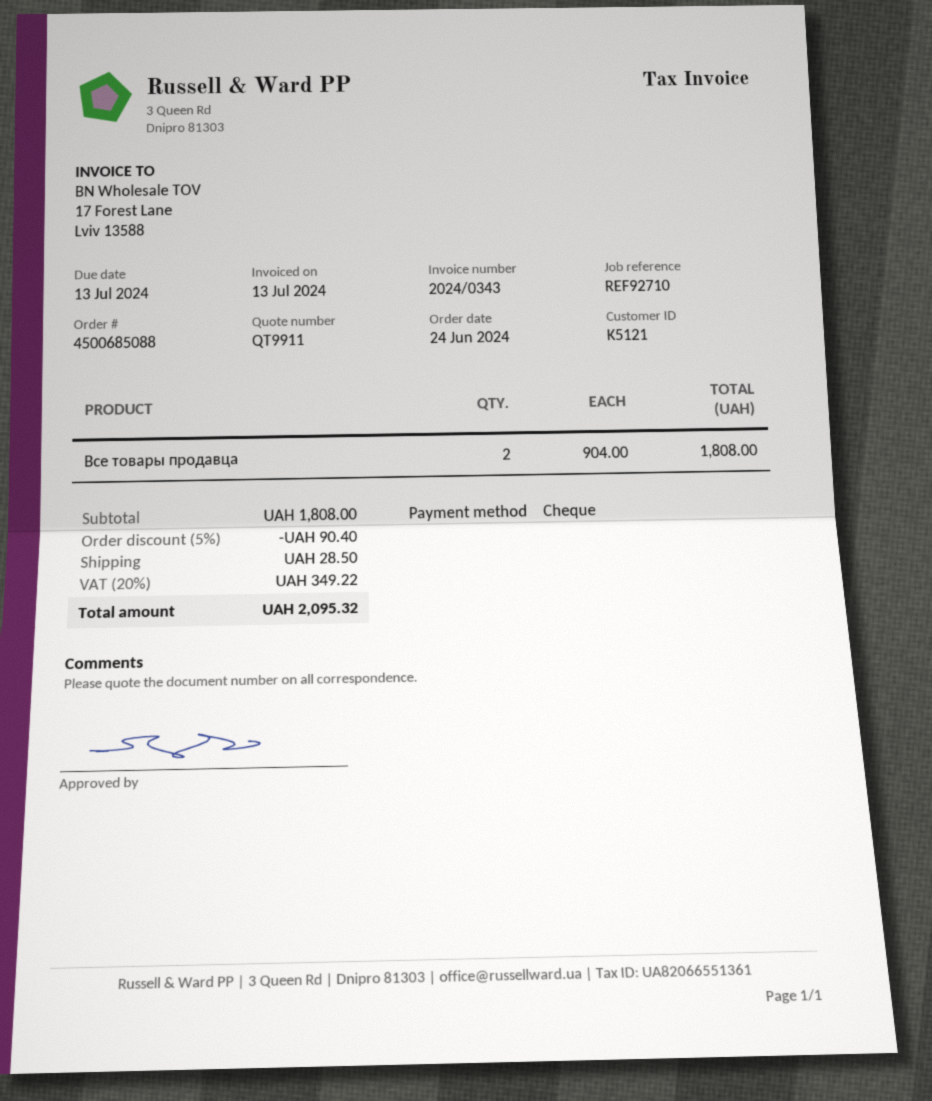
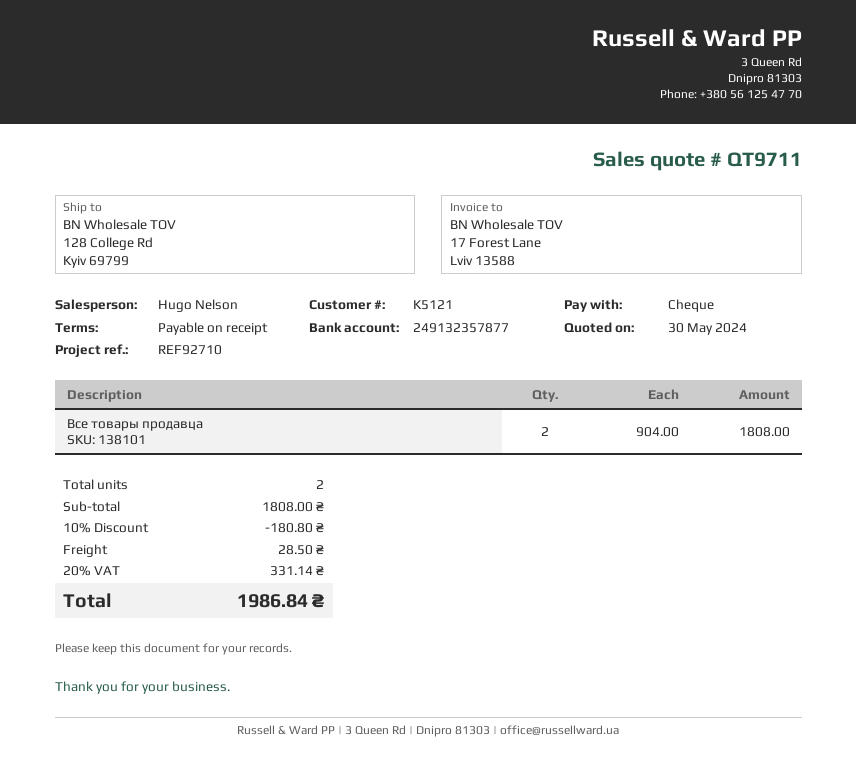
quote number: QT9911 -> QT9711
discount: 5% = 90.40 -> 10% = 180.80
tax: 20% = 349.22 -> 20% = 331.14
total: 2095.32 -> 1986.84

